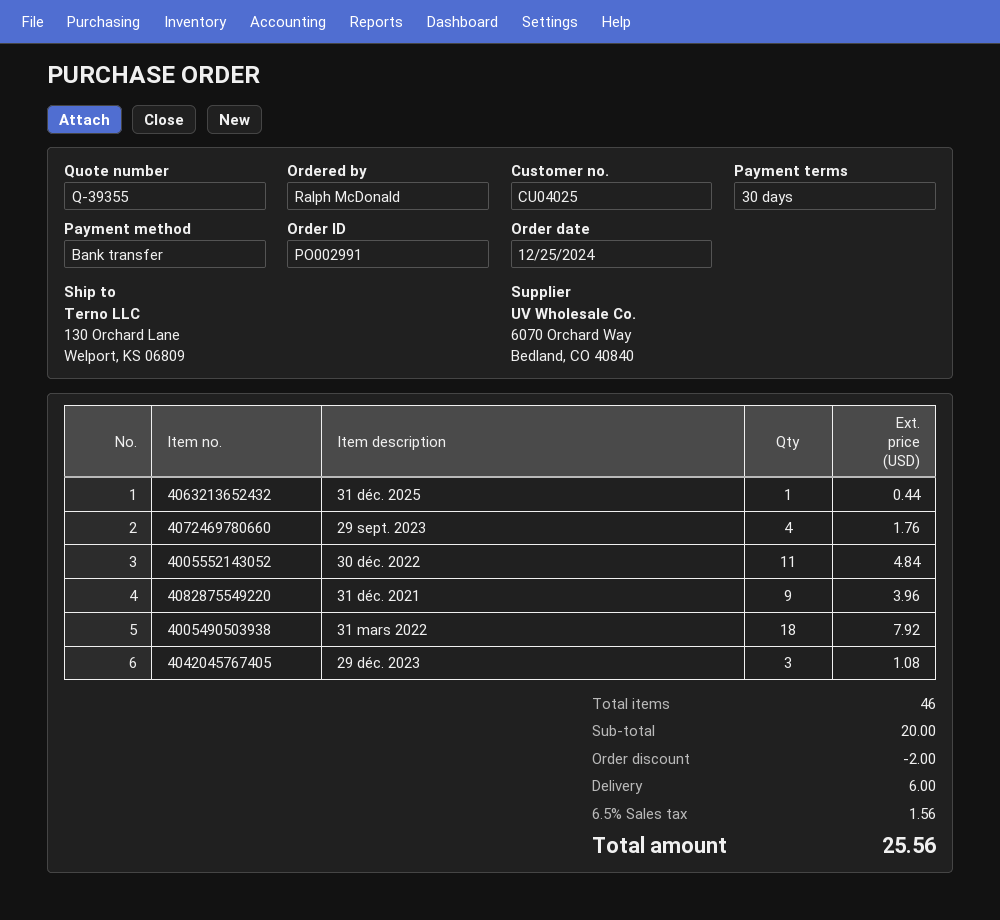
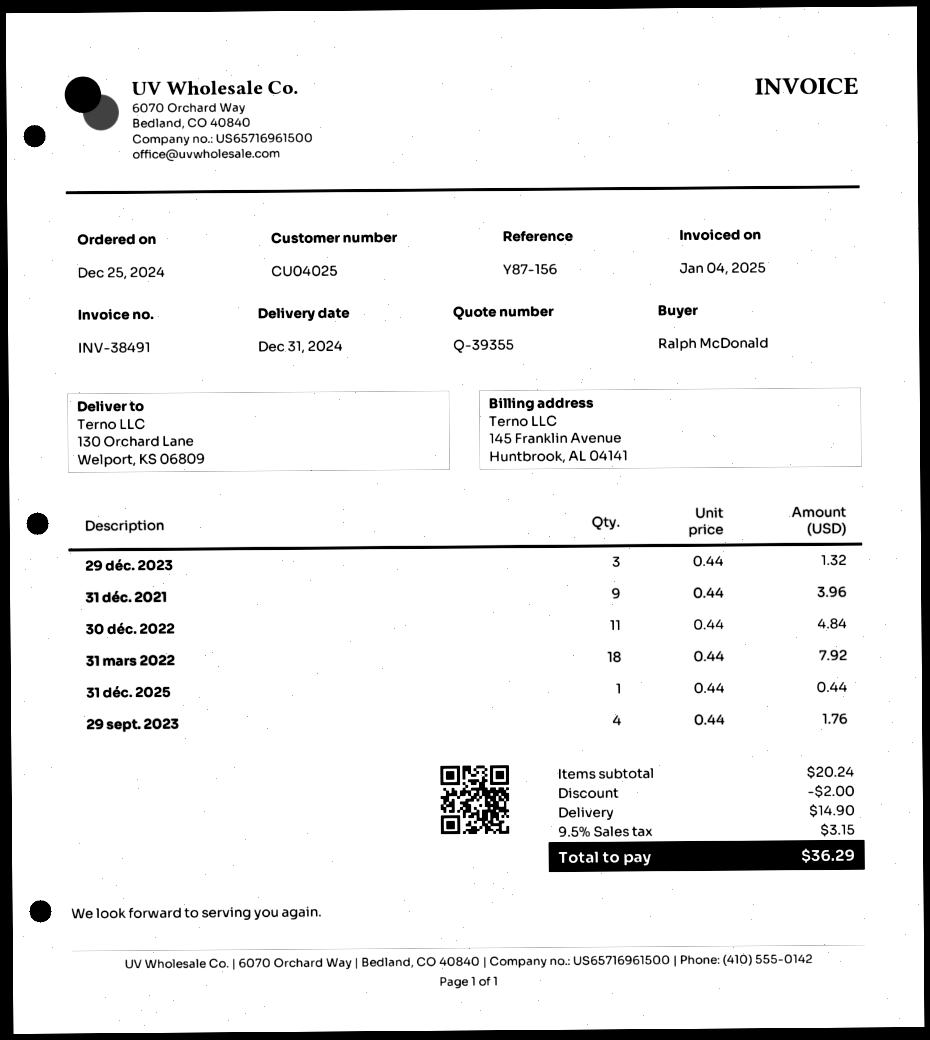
29 déc. 2023: 3 for 1.08 -> 3 for 1.32
subtotal: 20.00 -> 20.24
shipping: 6.00 -> 14.90
tax: 6.5% = 1.56 -> 9.5% = 3.15
total: 25.56 -> 36.29

